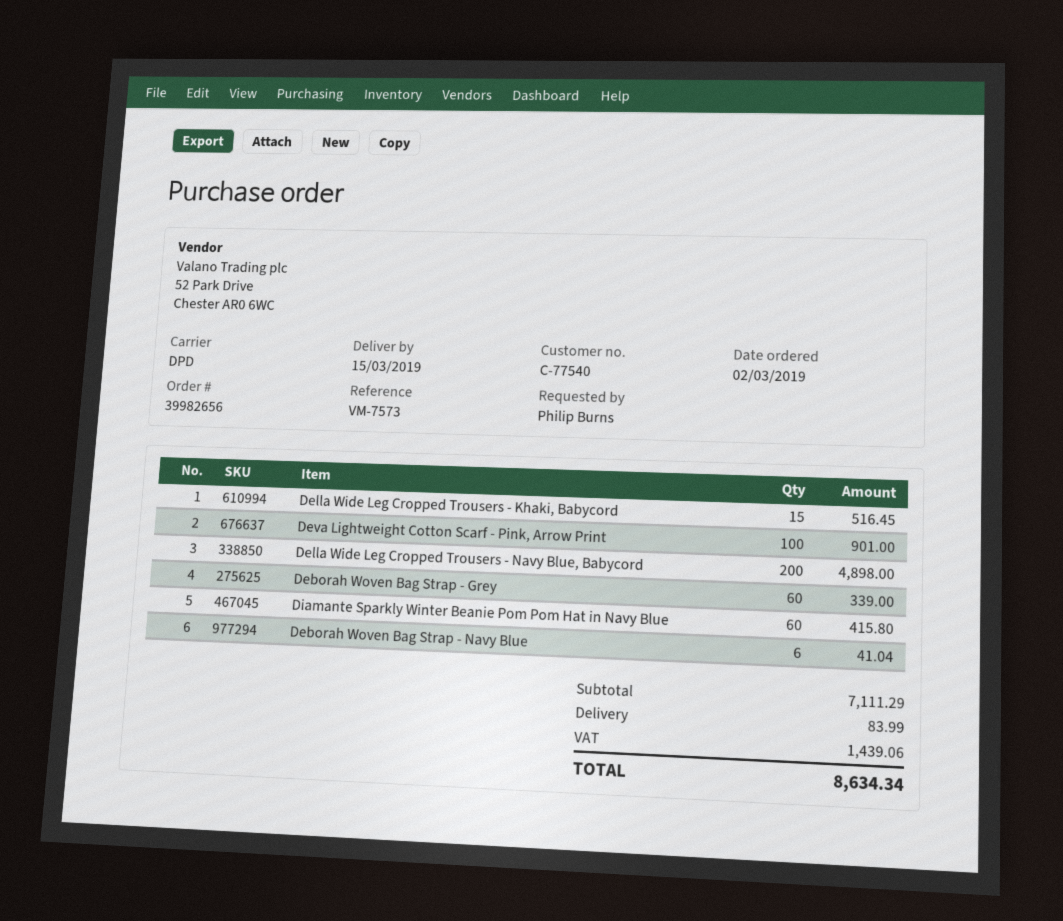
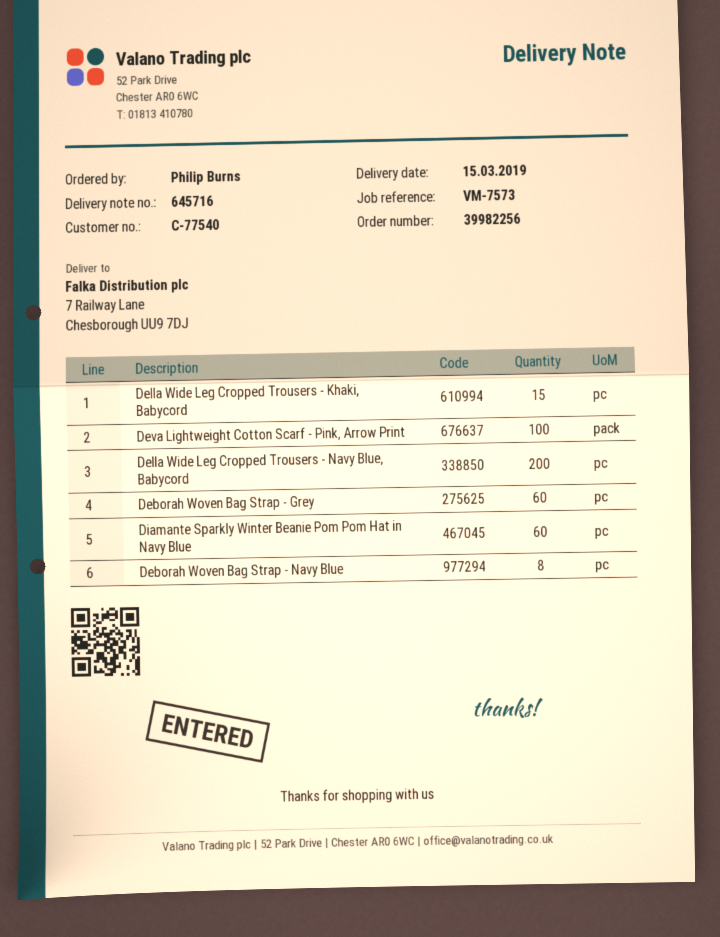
order number: 39982656 -> 39982256
Deborah Woven Bag Strap - Navy Blue: 6 -> 8

